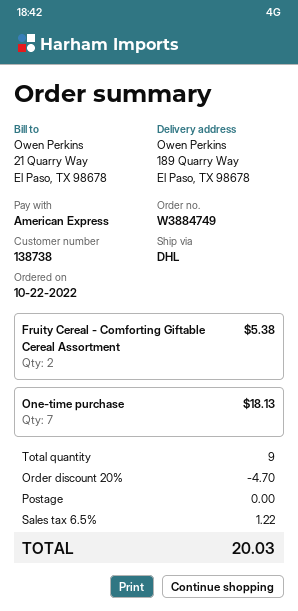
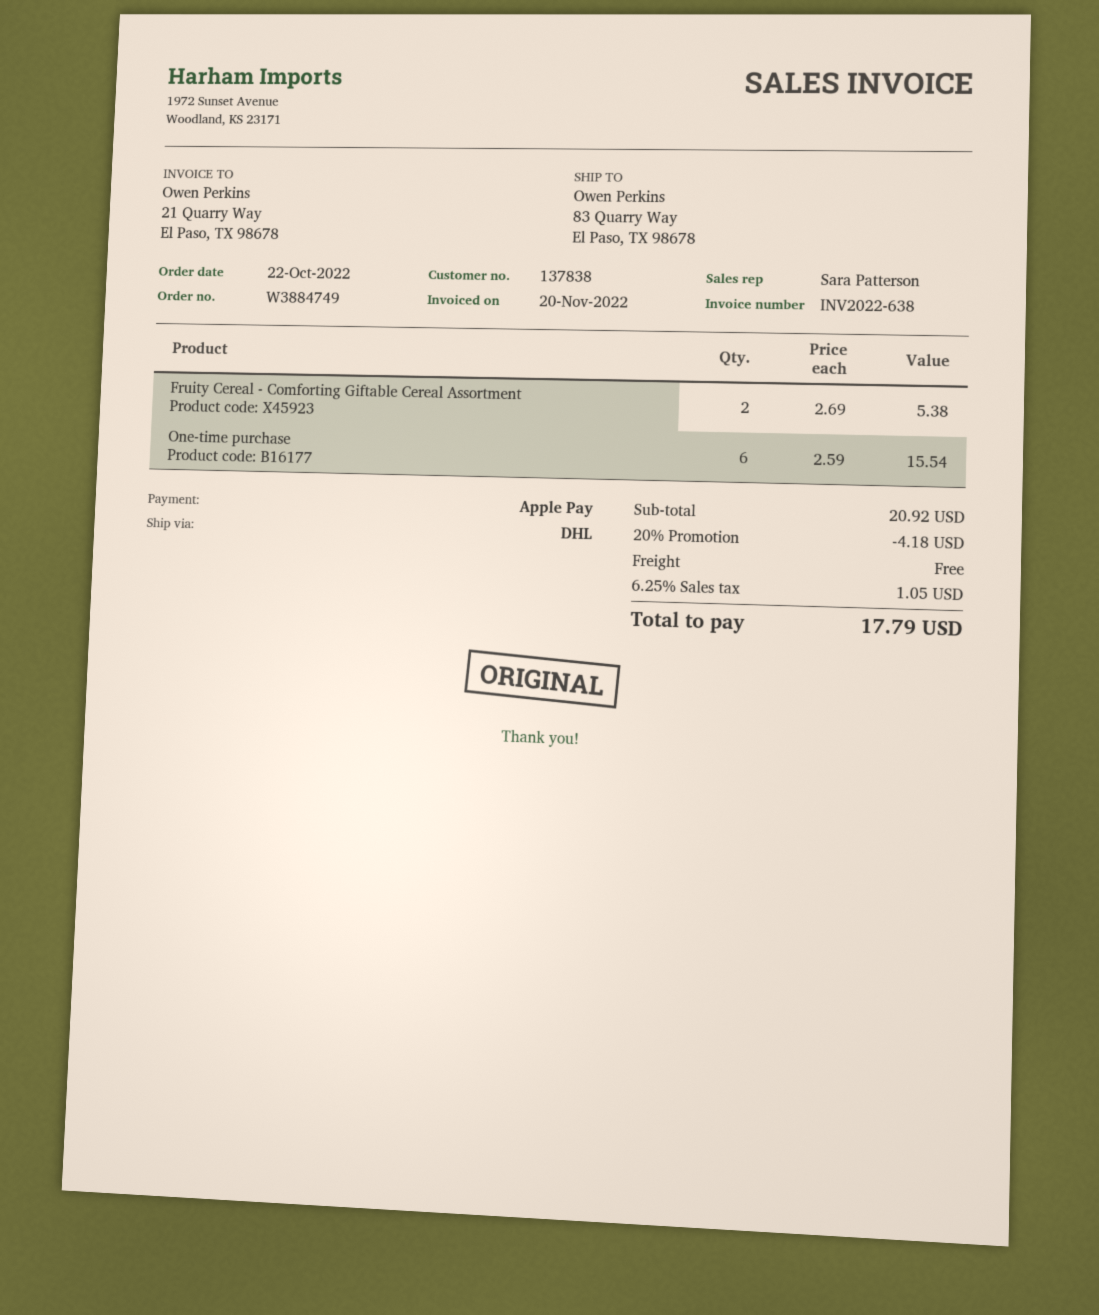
customer number: 138738 -> 137838
payment method: American Express -> Apple Pay
ship to: 189 Quarry Way, El Paso, TX 98678 -> 83 Quarry Way, El Paso, TX 98678
One-time purchase: 7 for 18.13 -> 6 for 15.54
discount: 20% = 4.70 -> 20% = 4.18
tax: 6.5% = 1.22 -> 6.25% = 1.05
total: 20.03 -> 17.79

